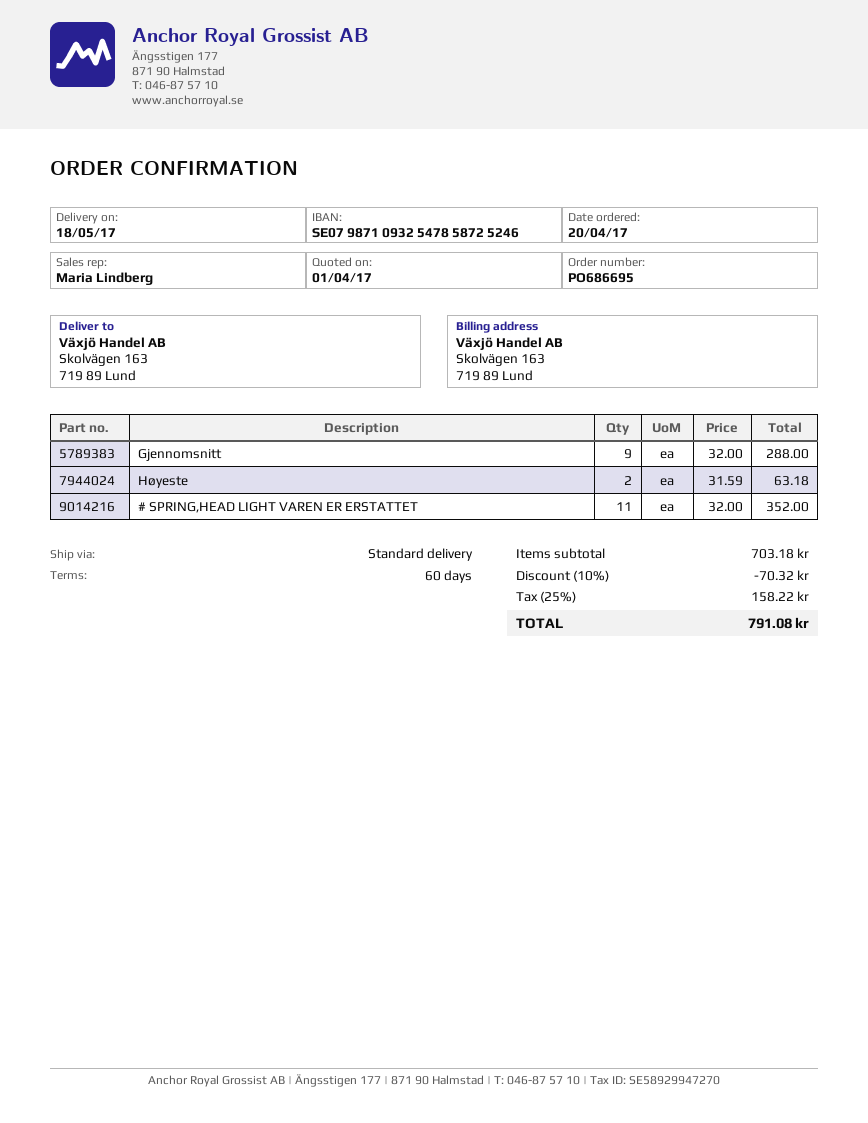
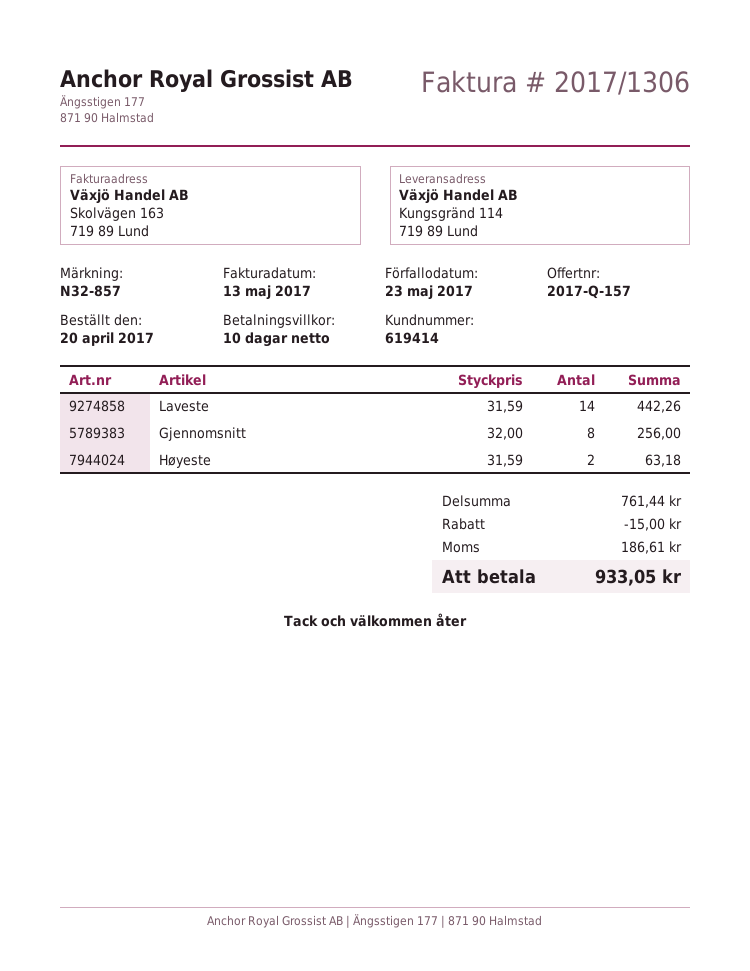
payment terms: 60 days -> 10 days
ship to: Skolvägen 163, 719 89 Lund -> Kungsgränd 114, 719 89 Lund
Gjennomsnitt: 9 x 32.00 = 288.00 -> 8 x 32.00 = 256.00
# SPRING,HEAD LIGHT VAREN ER ERSTATTET: 11 x 32.00 = 352.00 -> none
Laveste: none -> 14 x 31.59 = 442.26
subtotal: 703.18 -> 761.44
discount: 70.32 -> 15.00
tax: 158.22 -> 186.61
total: 791.08 -> 933.05

